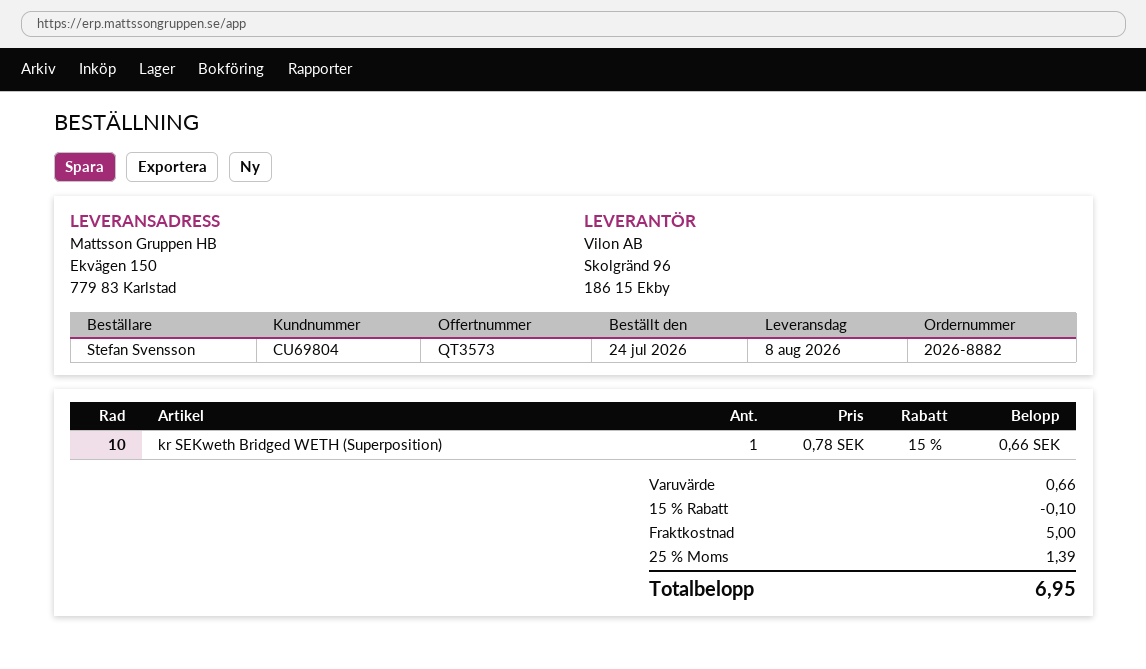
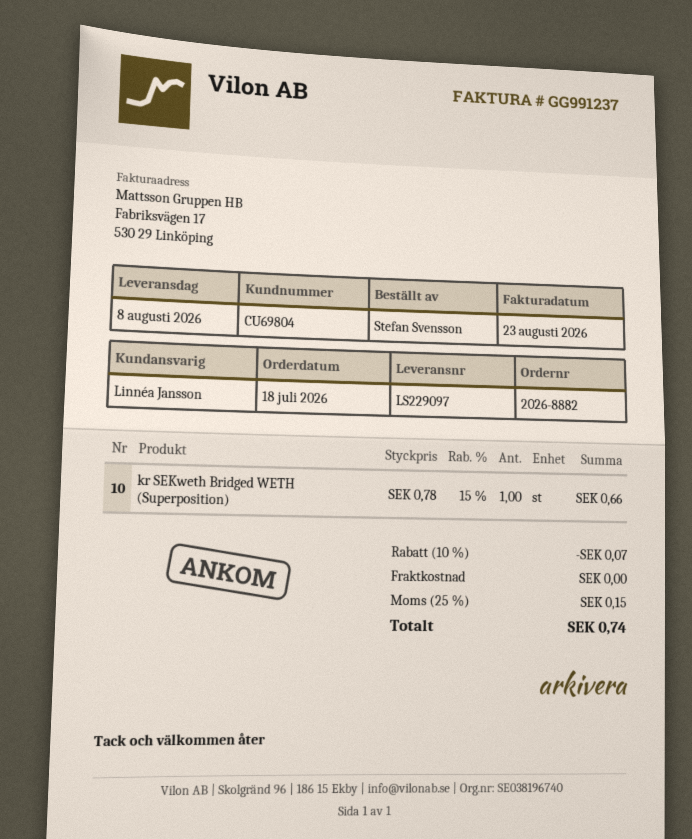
order date: 2026-07-24 -> 2026-07-18
discount: 15% = 0.10 -> 10% = 0.07
shipping: 5.00 -> 0.00
tax: 25% = 1.39 -> 25% = 0.15
total: 6.95 -> 0.74

